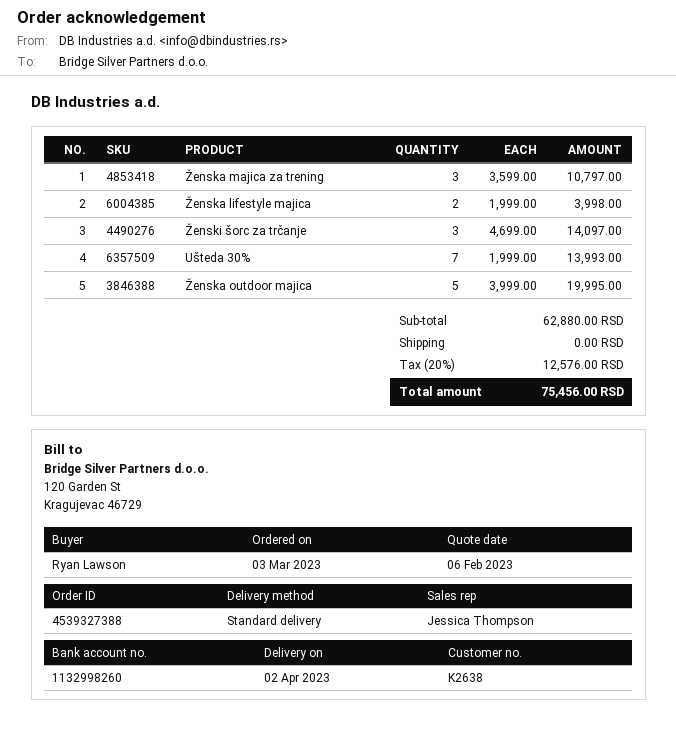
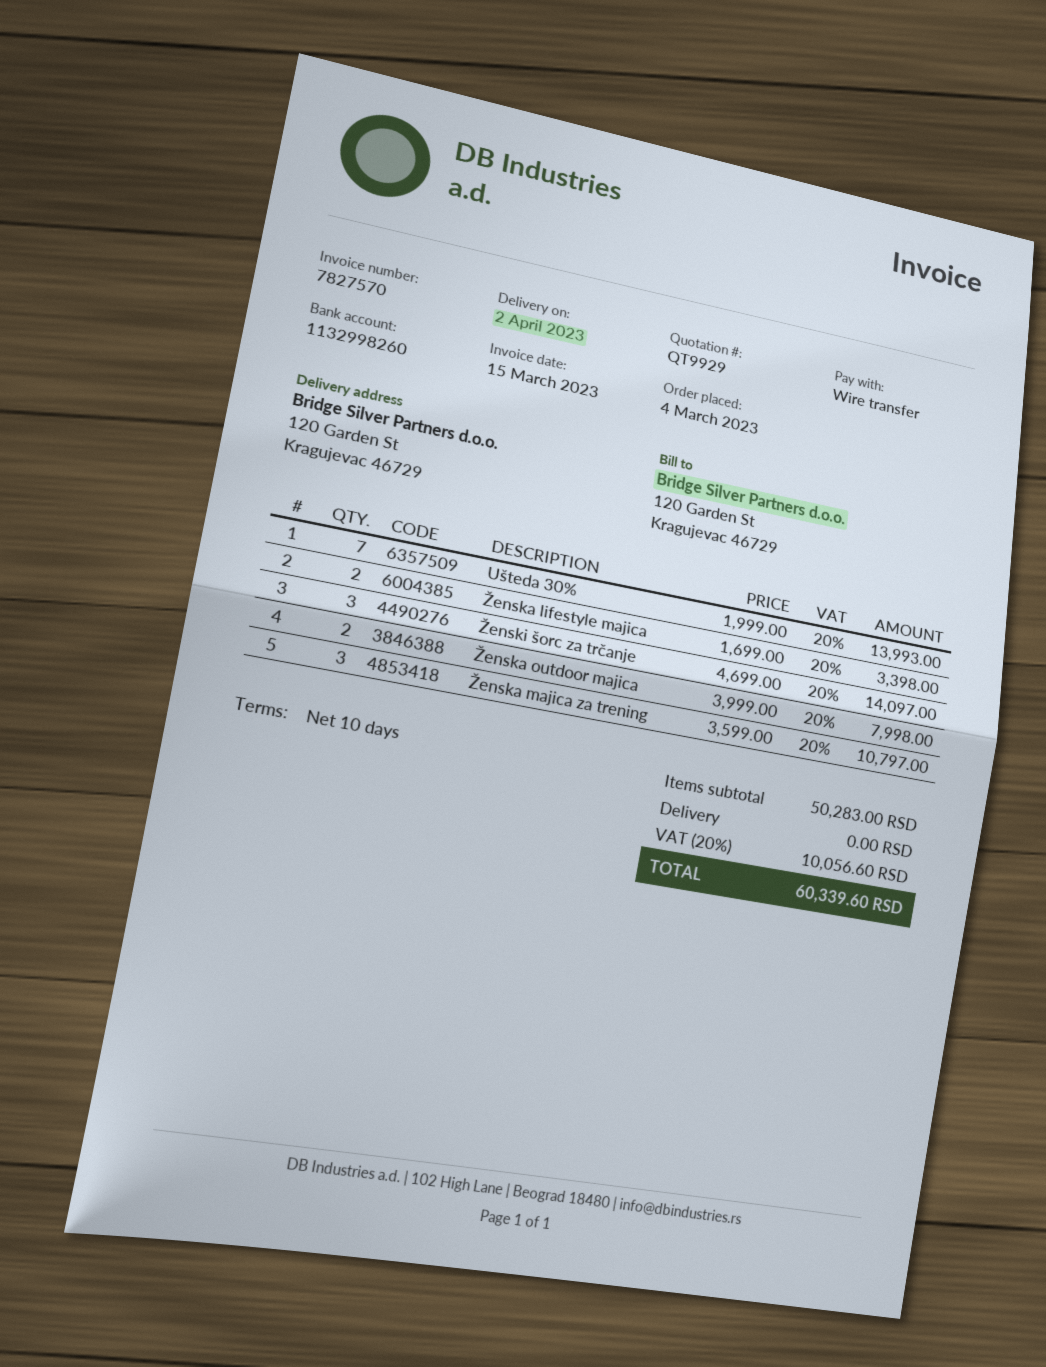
order date: 2023-03-03 -> 2023-03-04
Ženska lifestyle majica: 2 x 1999.00 = 3998.00 -> 2 x 1699.00 = 3398.00
Ženska outdoor majica: 5 x 3999.00 = 19995.00 -> 2 x 3999.00 = 7998.00
subtotal: 62880.00 -> 50283.00
tax: 20% = 12576.00 -> 20% = 10056.60
total: 75456.00 -> 60339.60

